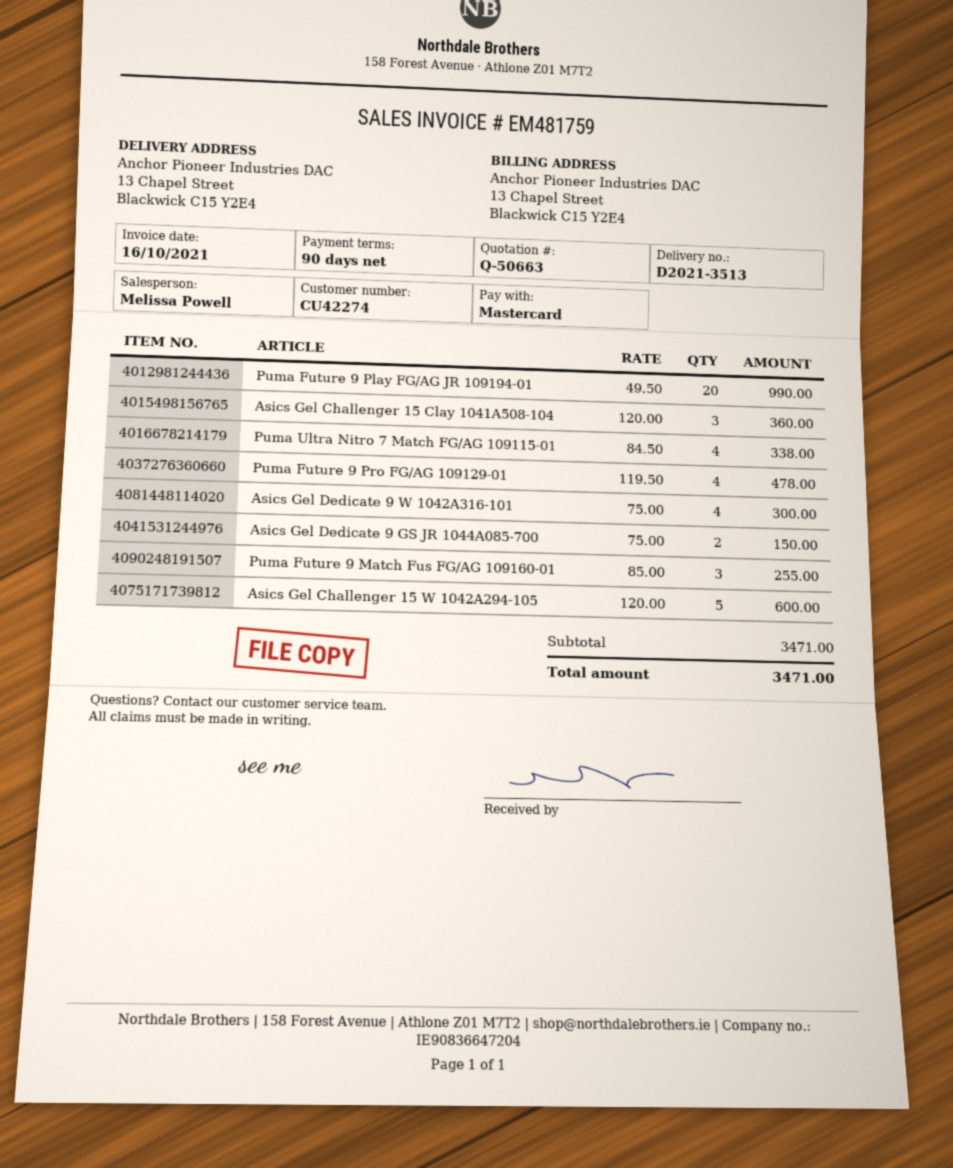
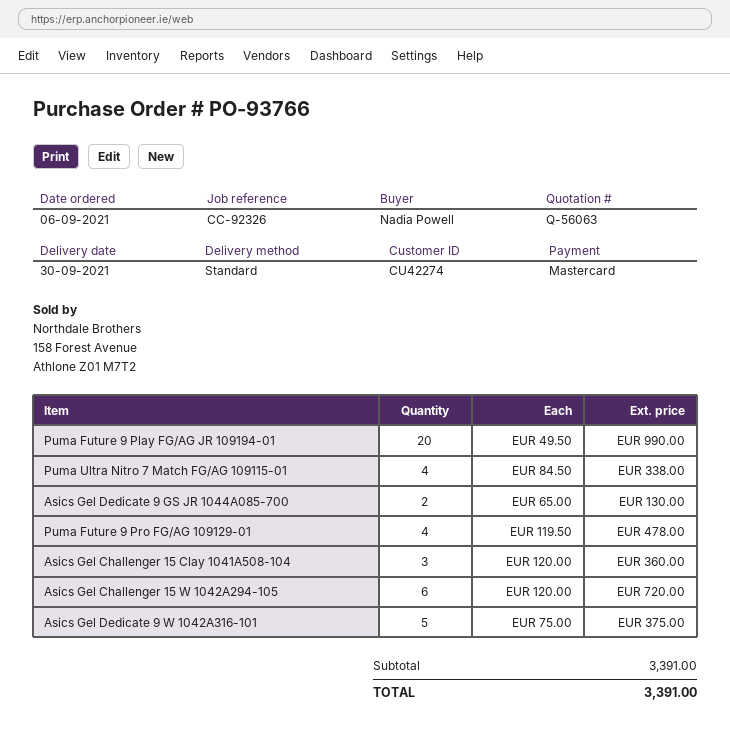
quote number: Q-50663 -> Q-56063
Asics Gel Dedicate 9 W 1042A316-101: 4 x 75.00 = 300.00 -> 5 x 75.00 = 375.00
Asics Gel Dedicate 9 GS JR 1044A085-700: 2 x 75.00 = 150.00 -> 2 x 65.00 = 130.00
Puma Future 9 Match Fus FG/AG 109160-01: 3 x 85.00 = 255.00 -> none
Asics Gel Challenger 15 W 1042A294-105: 5 x 120.00 = 600.00 -> 6 x 120.00 = 720.00
subtotal: 3471.00 -> 3391.00
total: 3471.00 -> 3391.00

